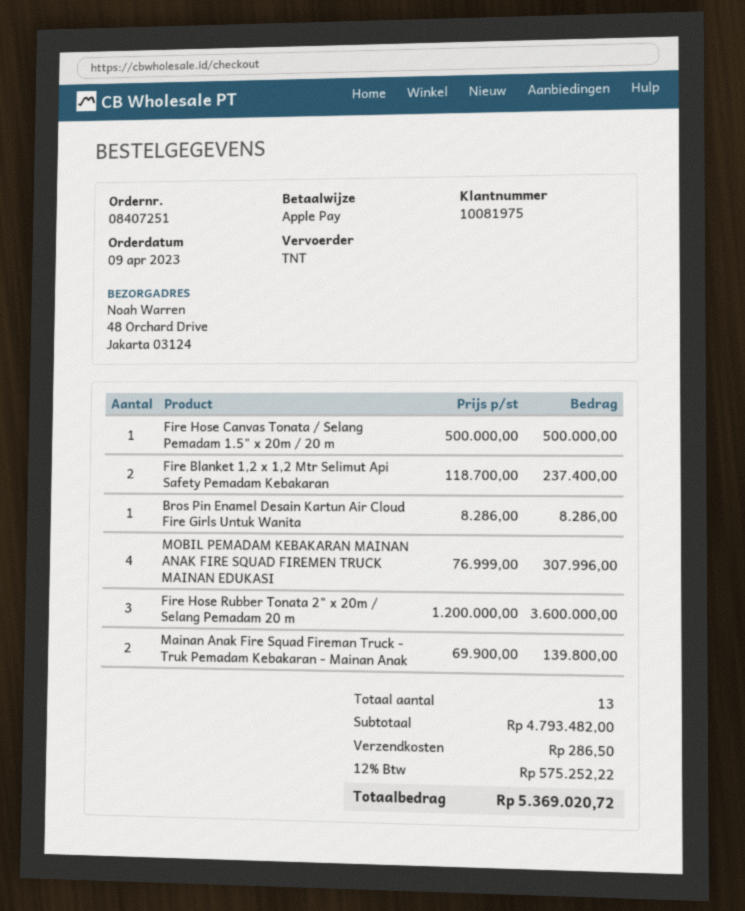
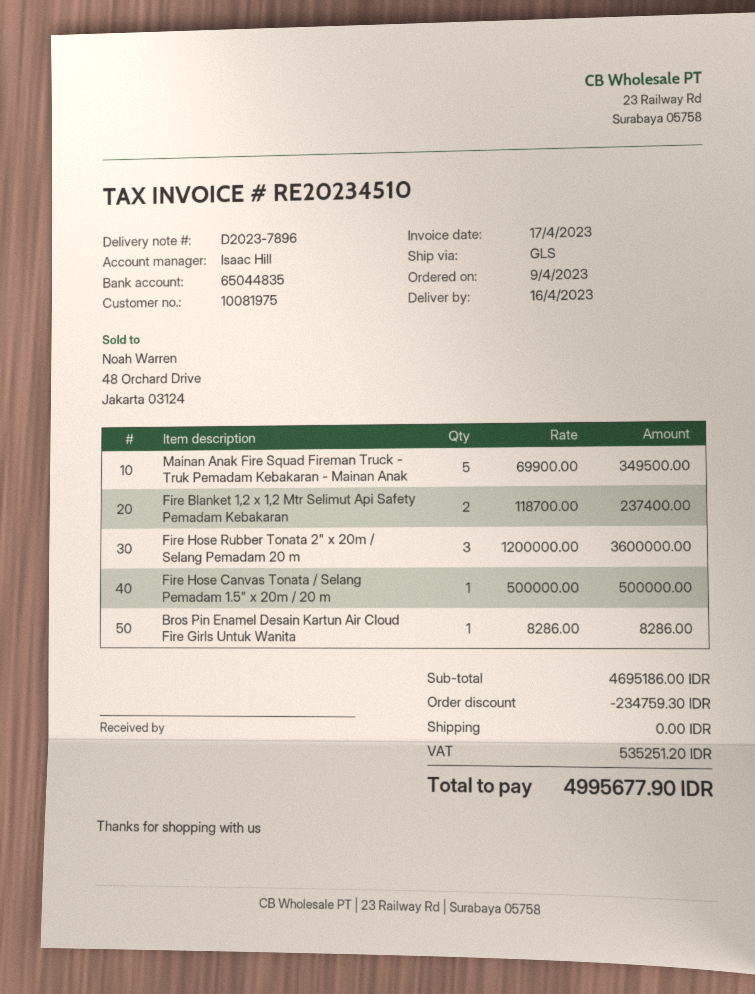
shipping method: TNT -> GLS
MOBIL PEMADAM KEBAKARAN MAINAN ANAK FIRE SQUAD FIREMEN TRUCK MAINAN EDUKASI: 4 x 76999.00 = 307996.00 -> none
Mainan Anak Fire Squad Fireman Truck - Truk Pemadam Kebakaran - Mainan Anak: 2 x 69900.00 = 139800.00 -> 5 x 69900.00 = 349500.00
subtotal: 4793482.00 -> 4695186.00
discount: none -> 234759.30
shipping: 286.50 -> 0.00
tax: 575252.22 -> 535251.20
total: 5369020.72 -> 4995677.90

